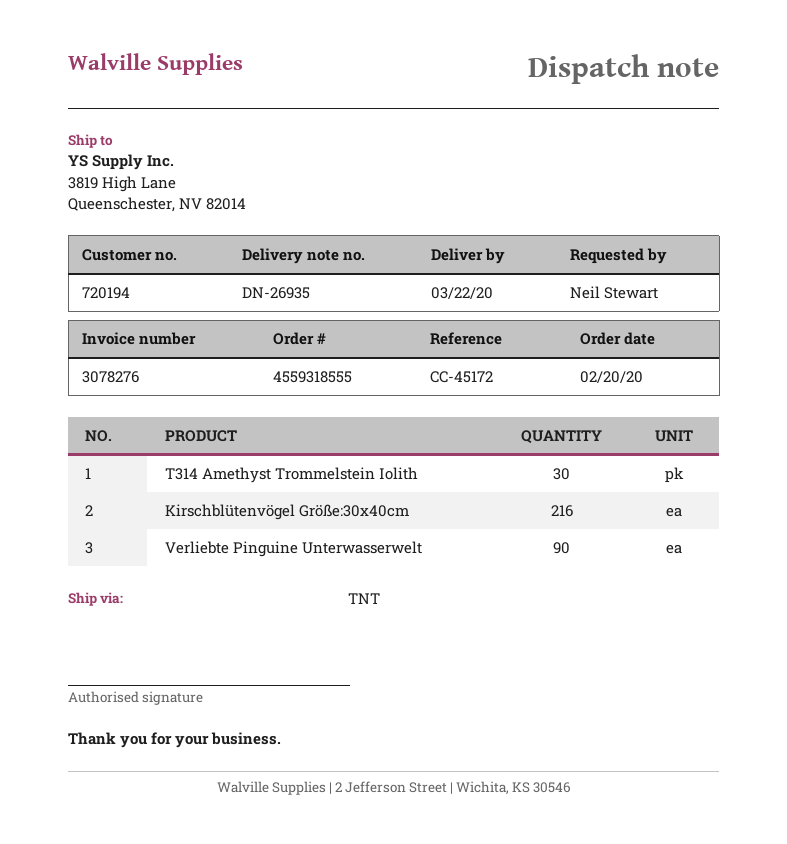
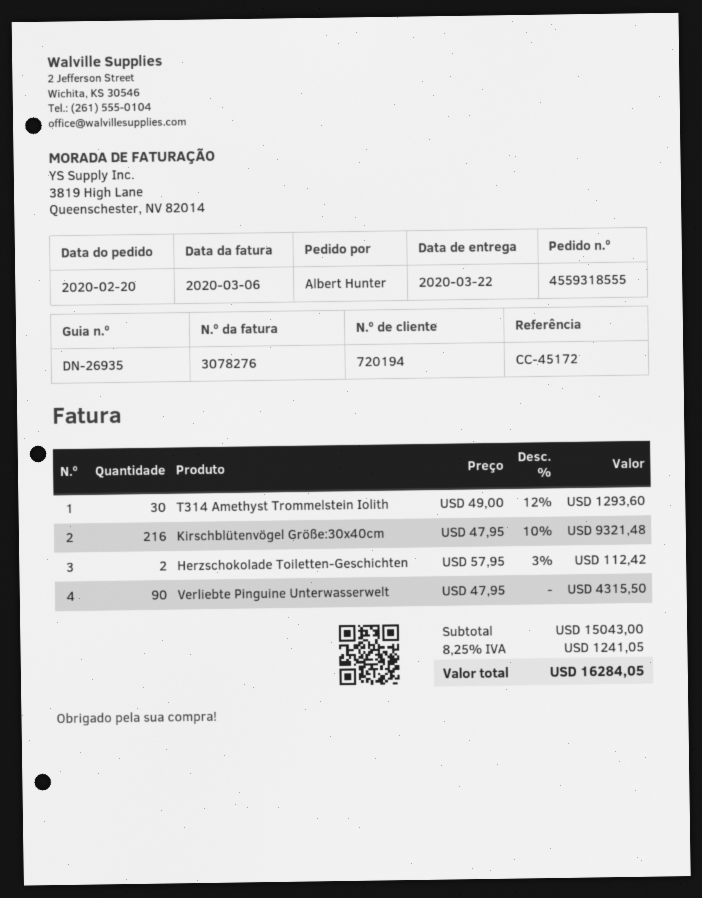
ordered by: Neil Stewart -> Albert Hunter
Herzschokolade Toiletten-Geschichten: none -> 2

